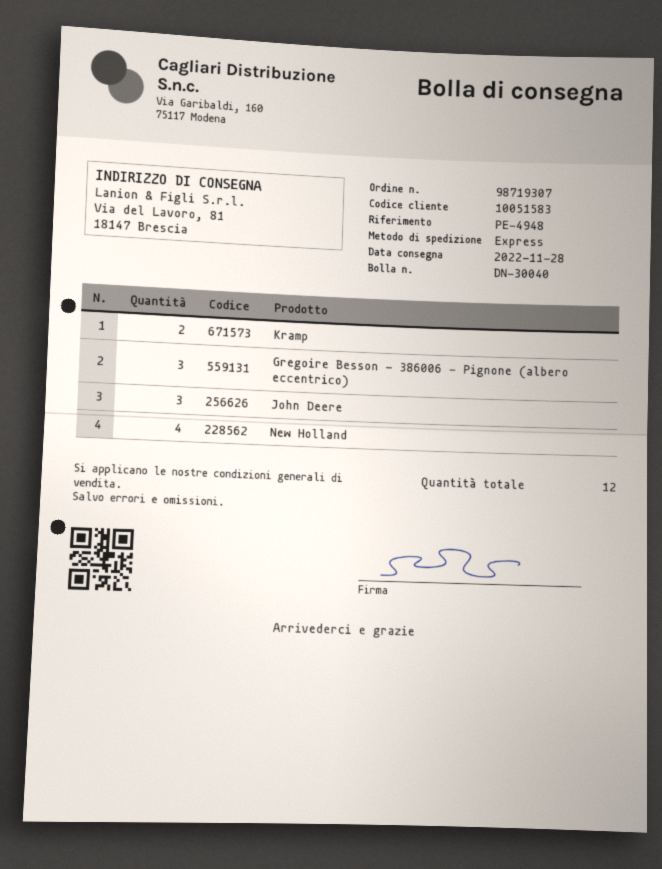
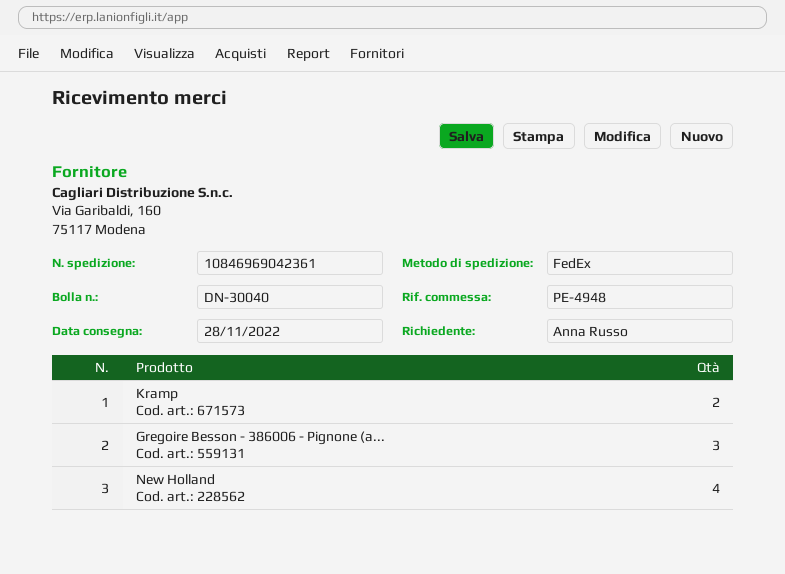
shipping method: express -> FedEx
John Deere: 3 -> none

